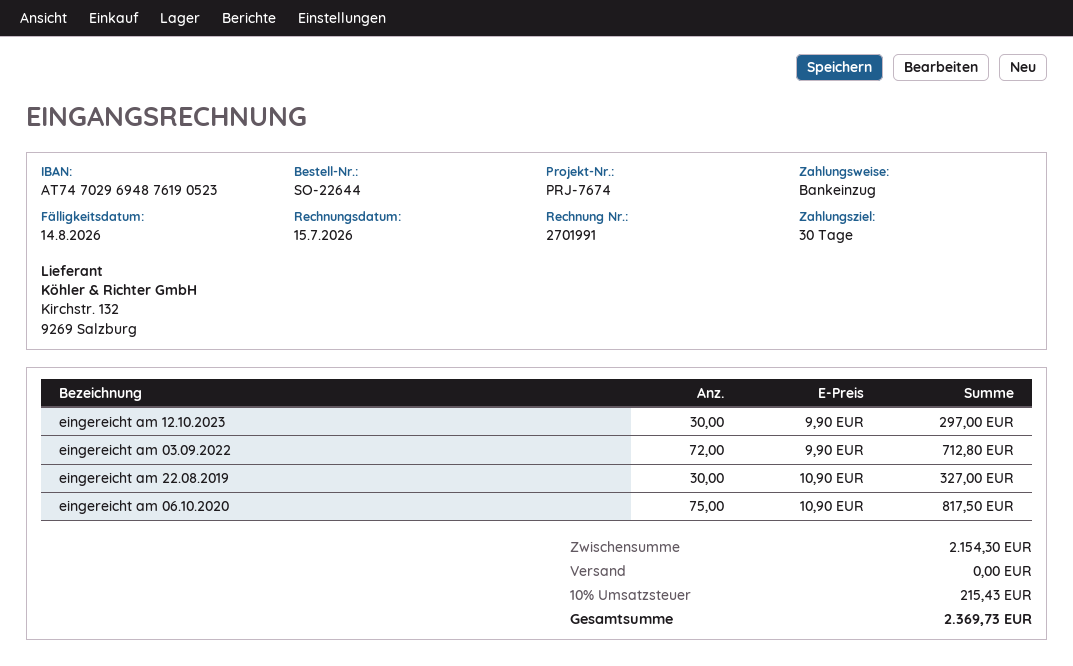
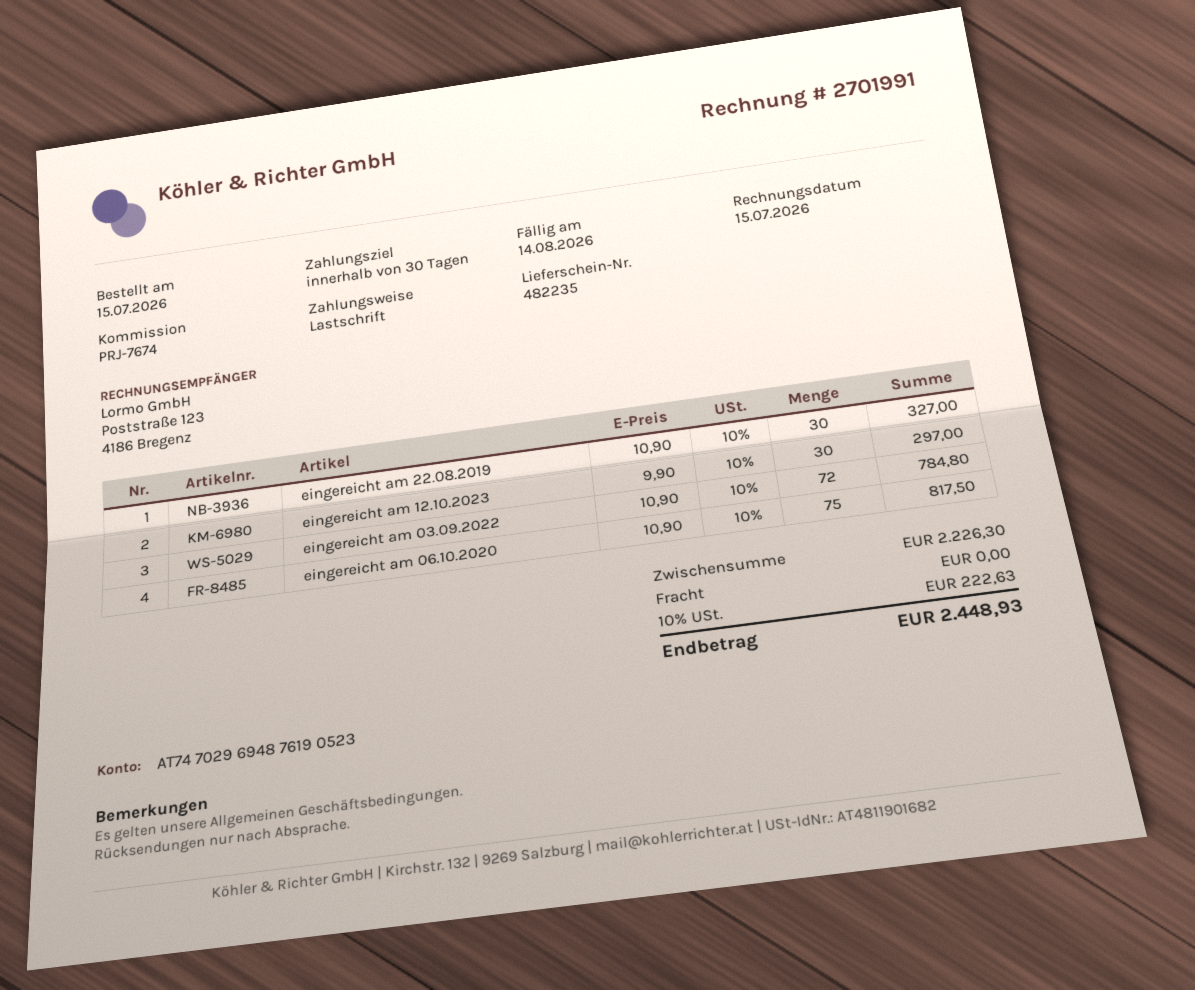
eingereicht am 03.09.2022: 72 x 9.90 = 712.80 -> 72 x 10.90 = 784.80
subtotal: 2154.30 -> 2226.30
tax: 10% = 215.43 -> 10% = 222.63
total: 2369.73 -> 2448.93

